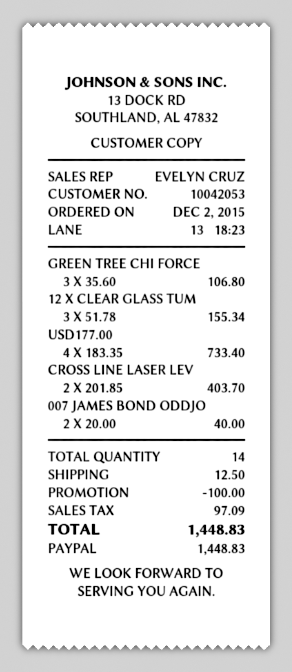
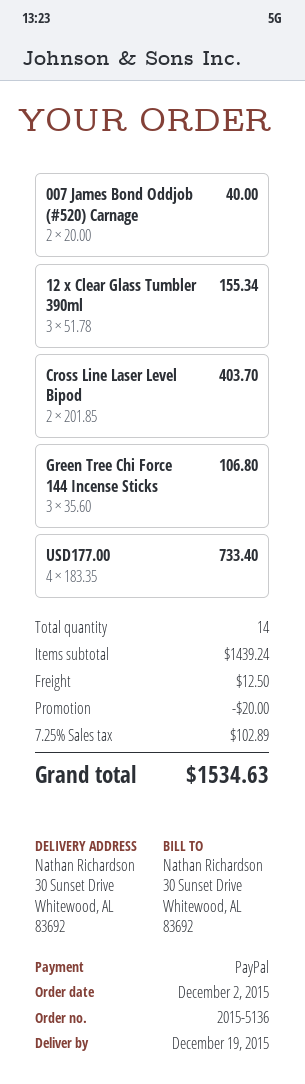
discount: 100.00 -> 20.00
tax: 97.09 -> 102.89
total: 1448.83 -> 1534.63

